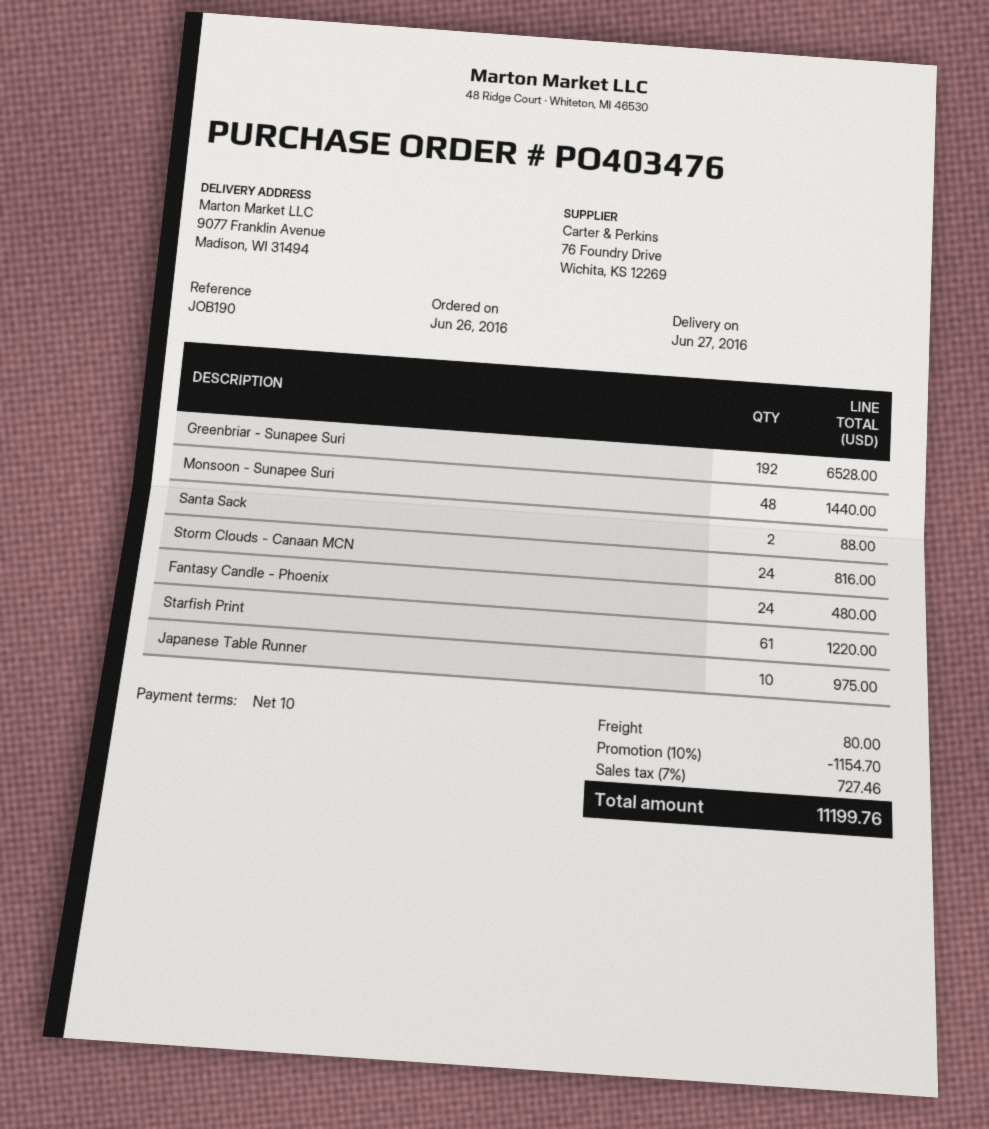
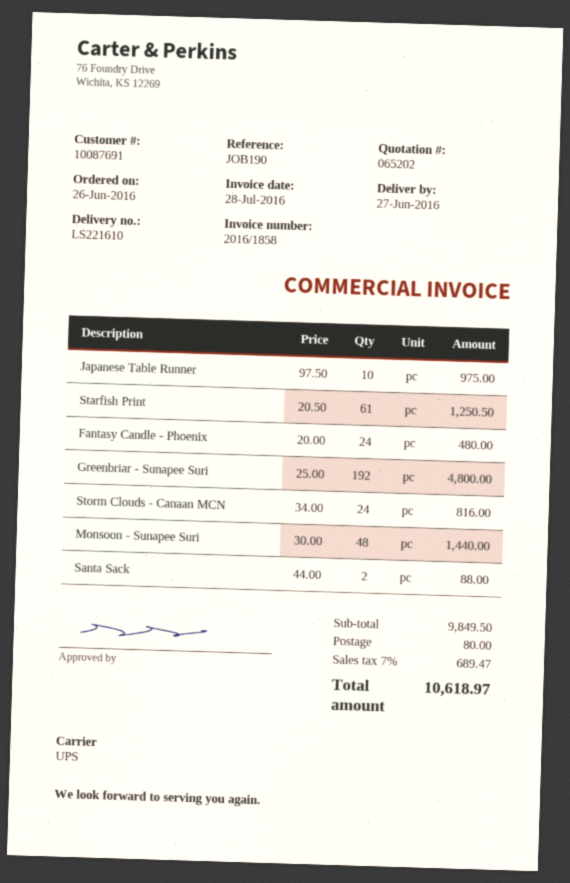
Greenbriar - Sunapee Suri: 192 for 6528.00 -> 192 for 4800.00
Starfish Print: 61 for 1220.00 -> 61 for 1250.50
discount: 10% = 1154.70 -> none
tax: 7% = 727.46 -> 7% = 689.47
total: 11199.76 -> 10618.97

